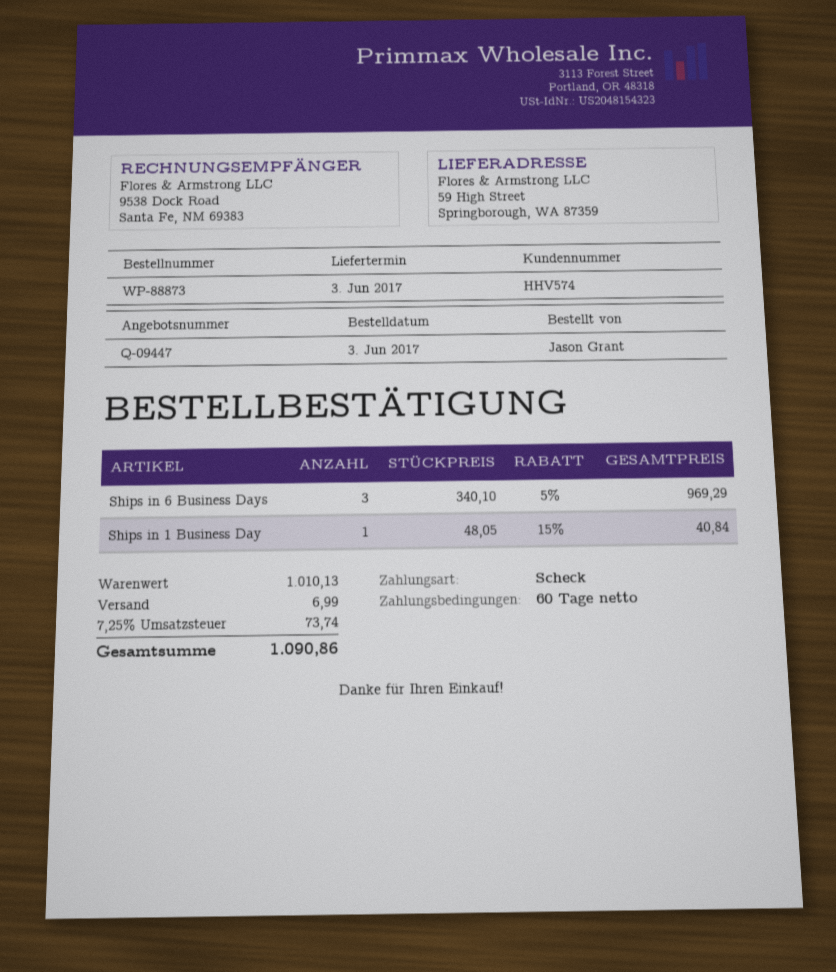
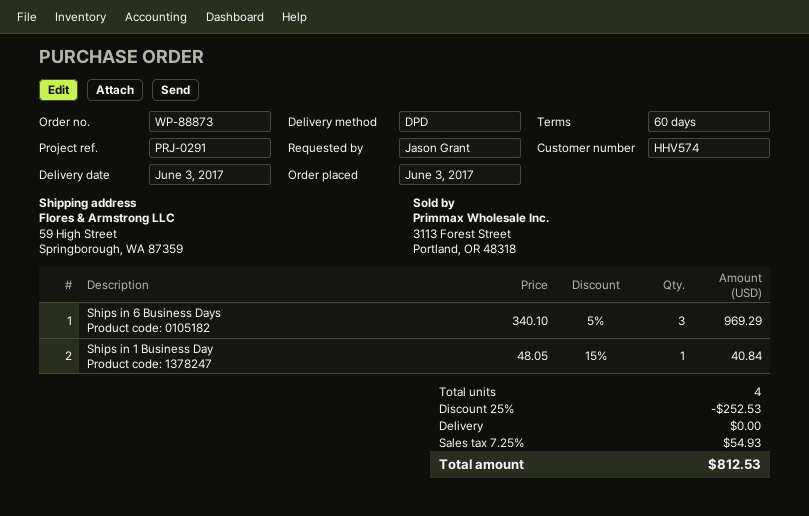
discount: none -> 25% = 252.53
shipping: 6.99 -> 0.00
tax: 7.25% = 73.74 -> 7.25% = 54.93
total: 1090.86 -> 812.53

